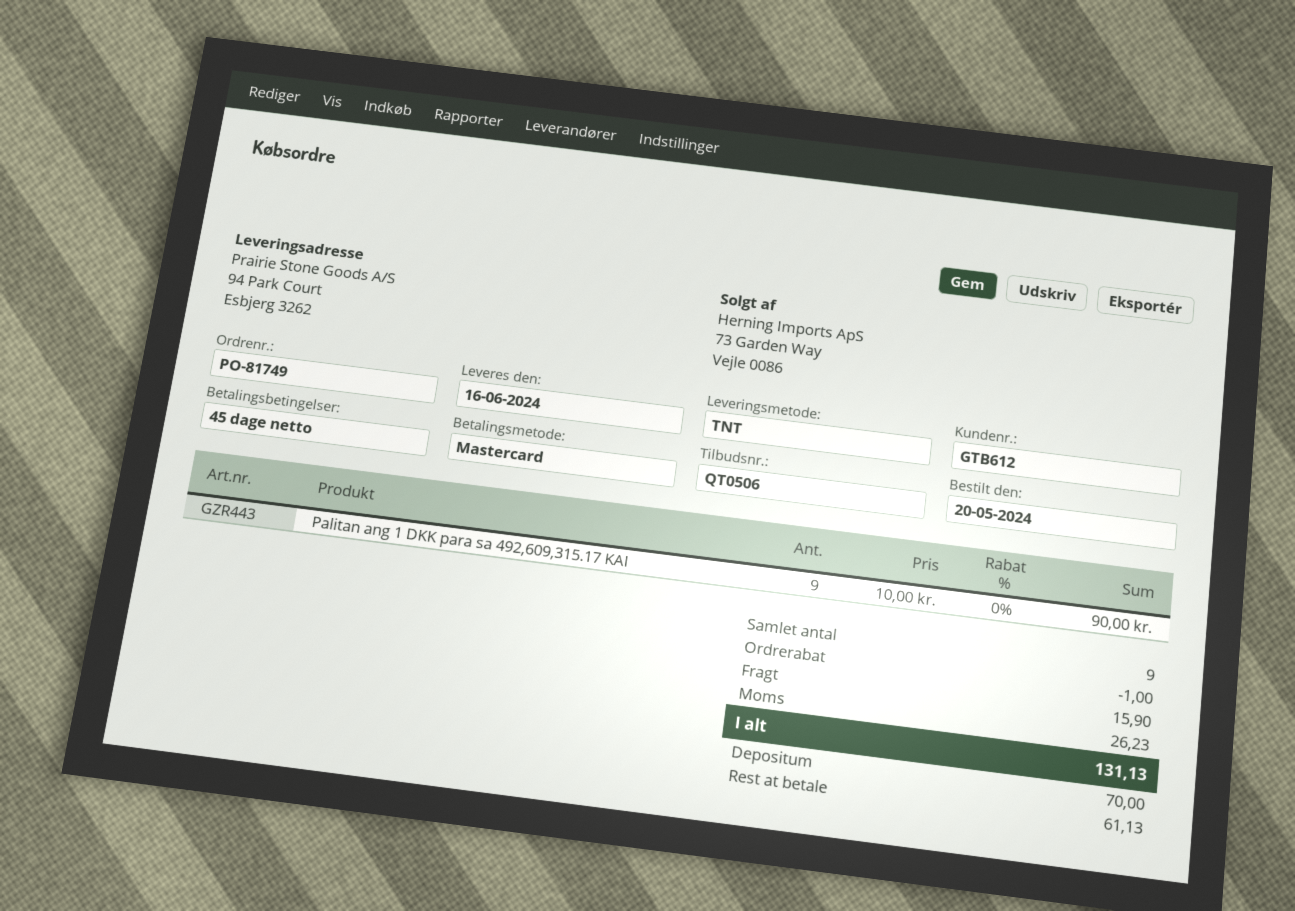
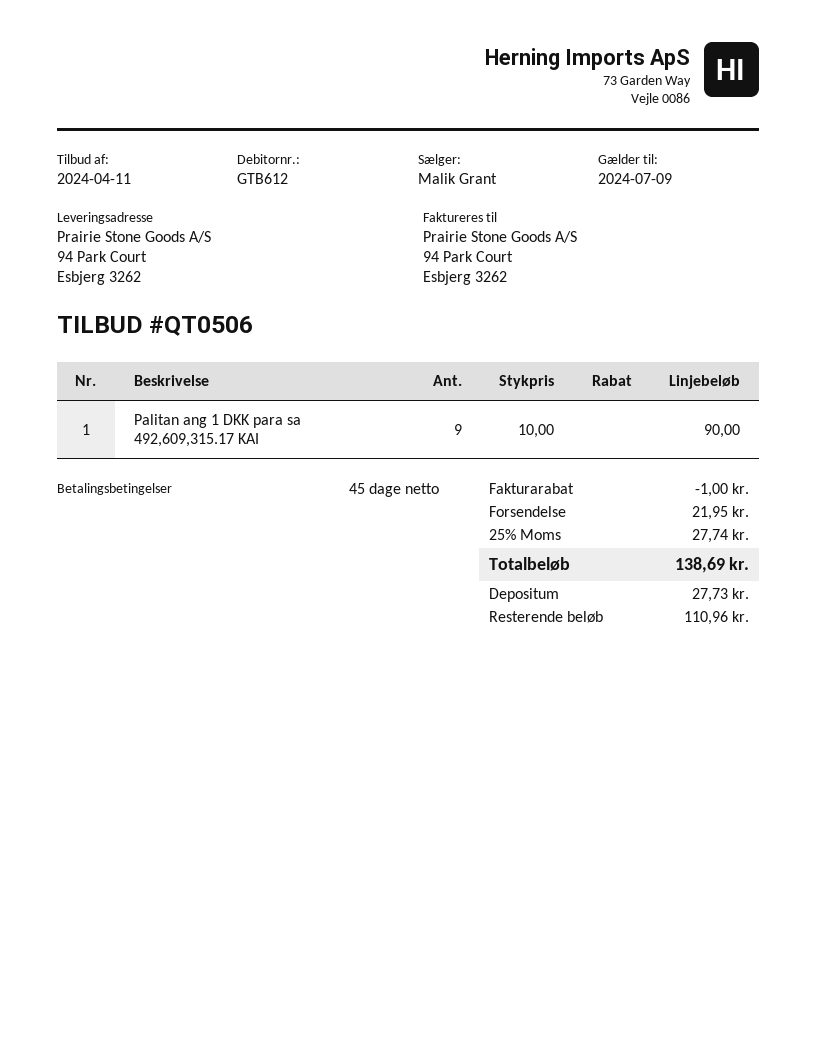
shipping: 15.90 -> 21.95
tax: 26.23 -> 27.74
total: 131.13 -> 138.69
deposit: 70.00 -> 27.73
balance: 61.13 -> 110.96

